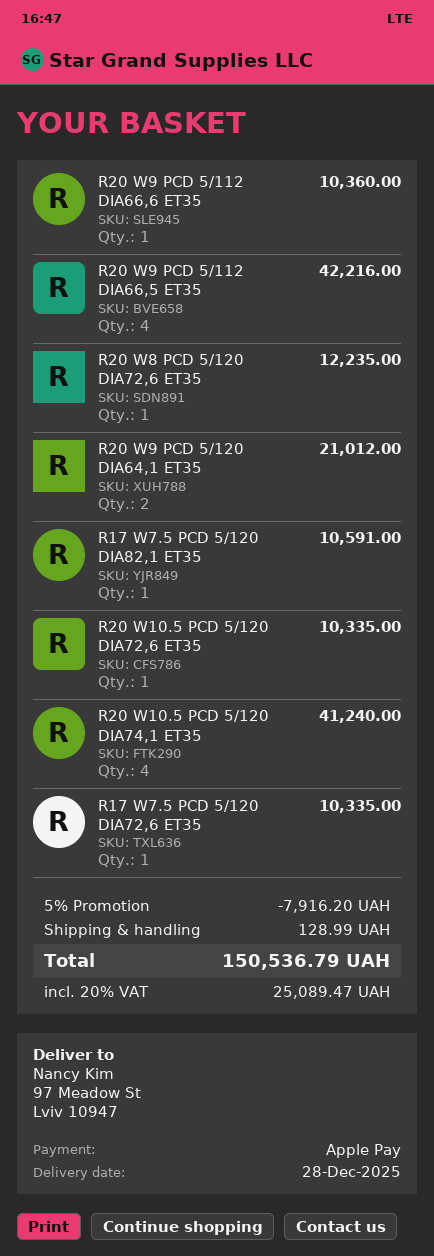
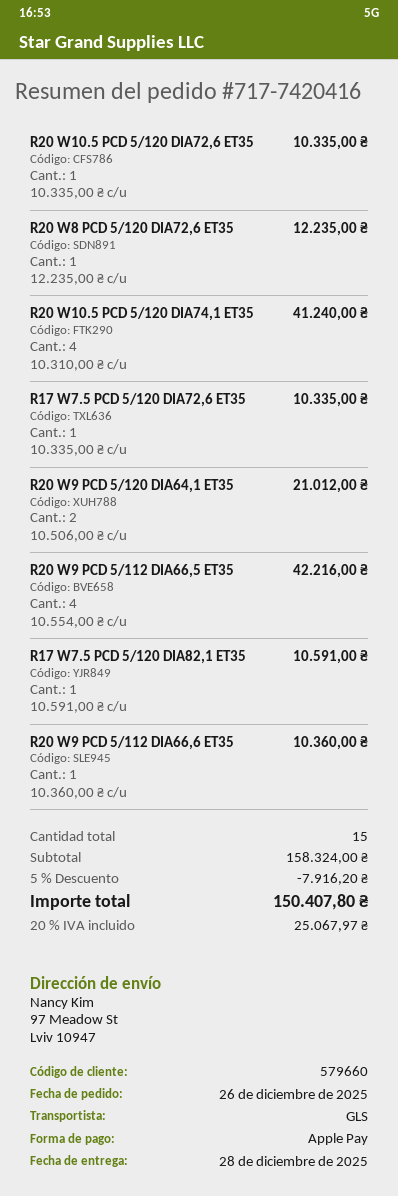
shipping: 128.99 -> none
tax: 20% = 25089.47 -> 20% = 25067.97
total: 150536.79 -> 150407.80

